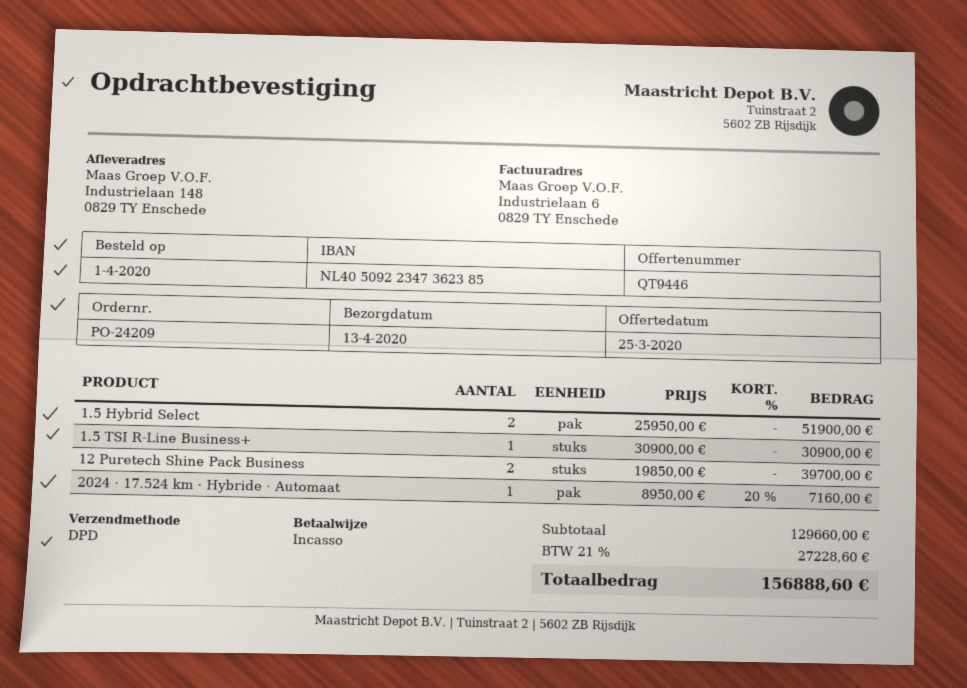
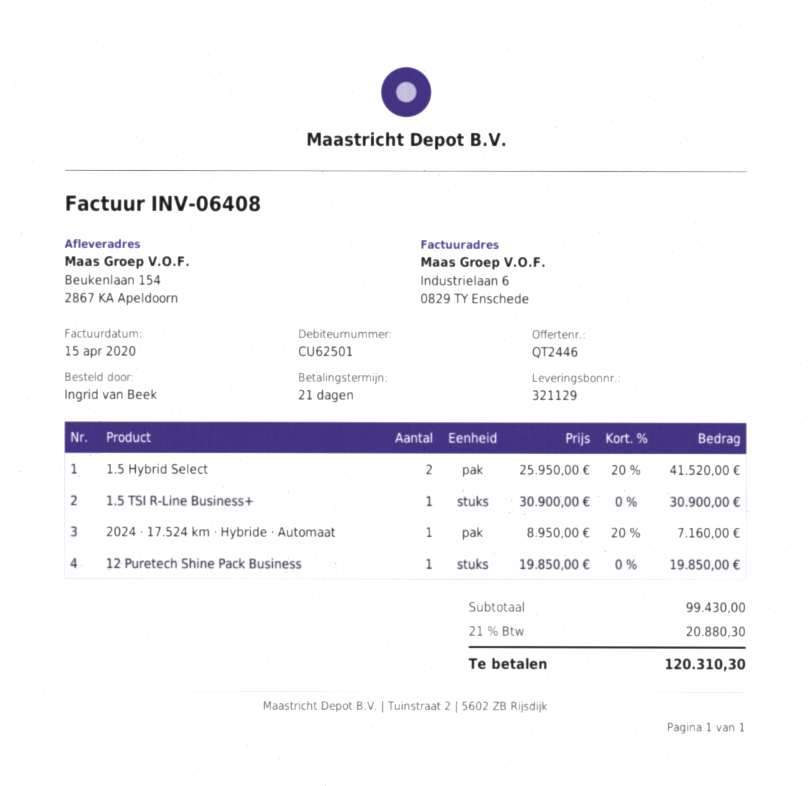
quote number: QT9446 -> QT2446
ship to: Industrielaan 148, 0829 TY Enschede -> Beukenlaan 154, 2867 KA Apeldoorn
1.5 Hybrid Select: 2 x 25950.00 = 51900.00 -> 2 x 25950.00 - 20% = 41520.00
12 Puretech Shine Pack Business: 2 x 19850.00 = 39700.00 -> 1 x 19850.00 = 19850.00
subtotal: 129660.00 -> 99430.00
tax: 21% = 27228.60 -> 21% = 20880.30
total: 156888.60 -> 120310.30

